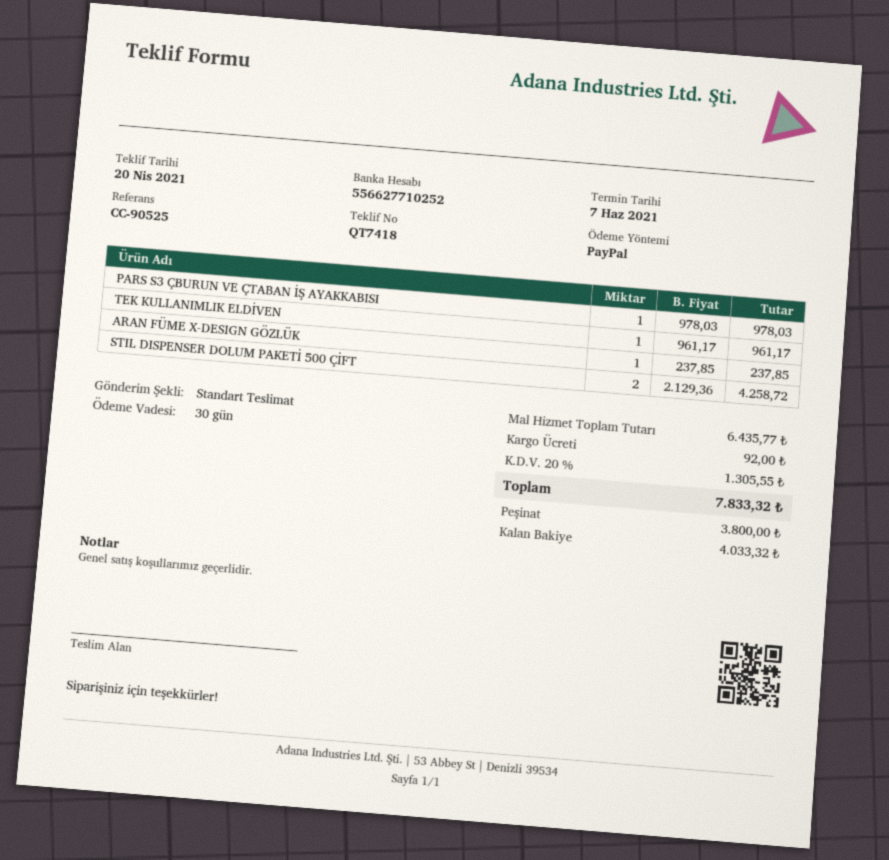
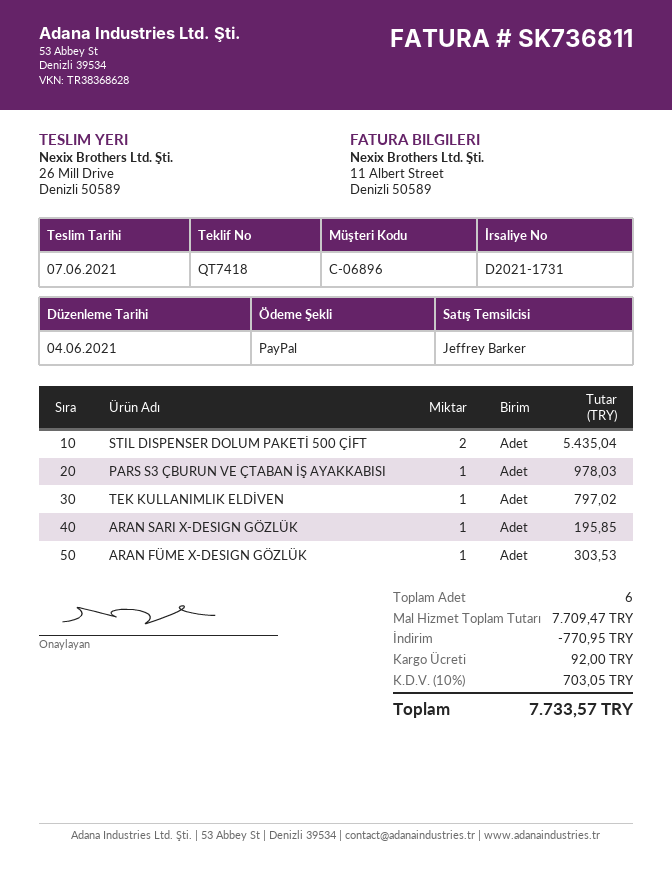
TEK KULLANIMLIK ELDİVEN: 1 for 961.17 -> 1 for 797.02
ARAN FÜME X-DESIGN GÖZLÜK: 1 for 237.85 -> 1 for 303.53
STIL DISPENSER DOLUM PAKETİ 500 ÇİFT: 2 for 4258.72 -> 2 for 5435.04
ARAN SARI X-DESIGN GÖZLÜK: none -> 1 for 195.85
subtotal: 6435.77 -> 7709.47
discount: none -> 770.95
tax: 20% = 1305.55 -> 10% = 703.05
total: 7833.32 -> 7733.57

